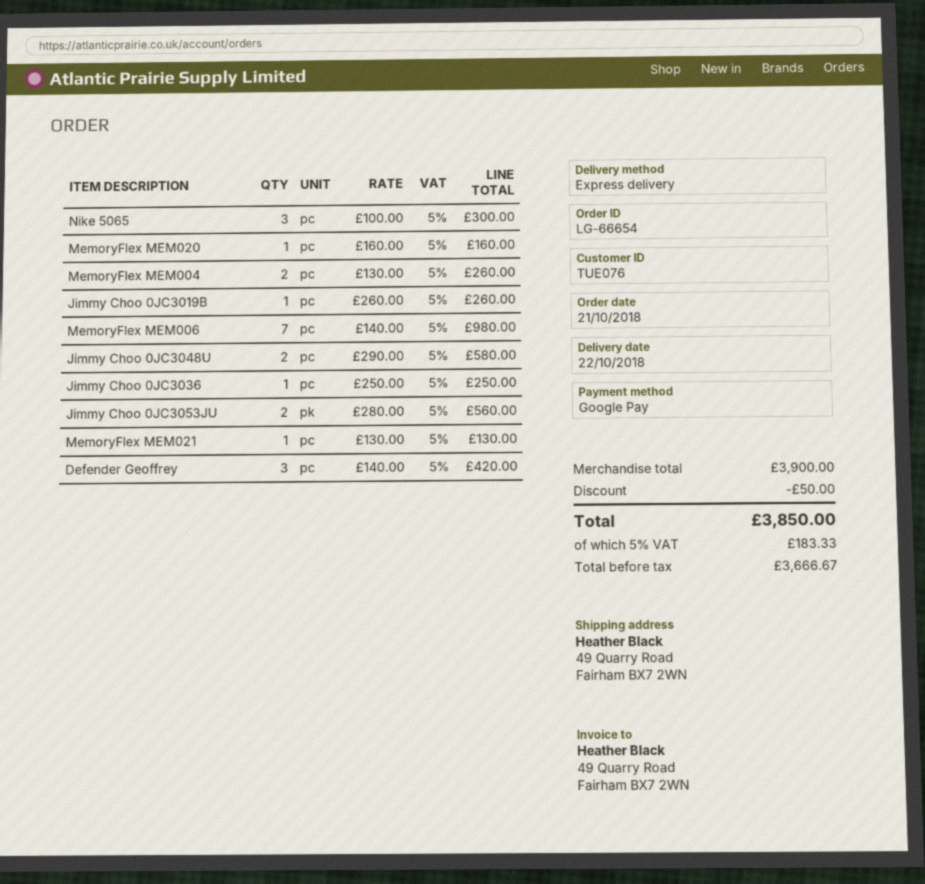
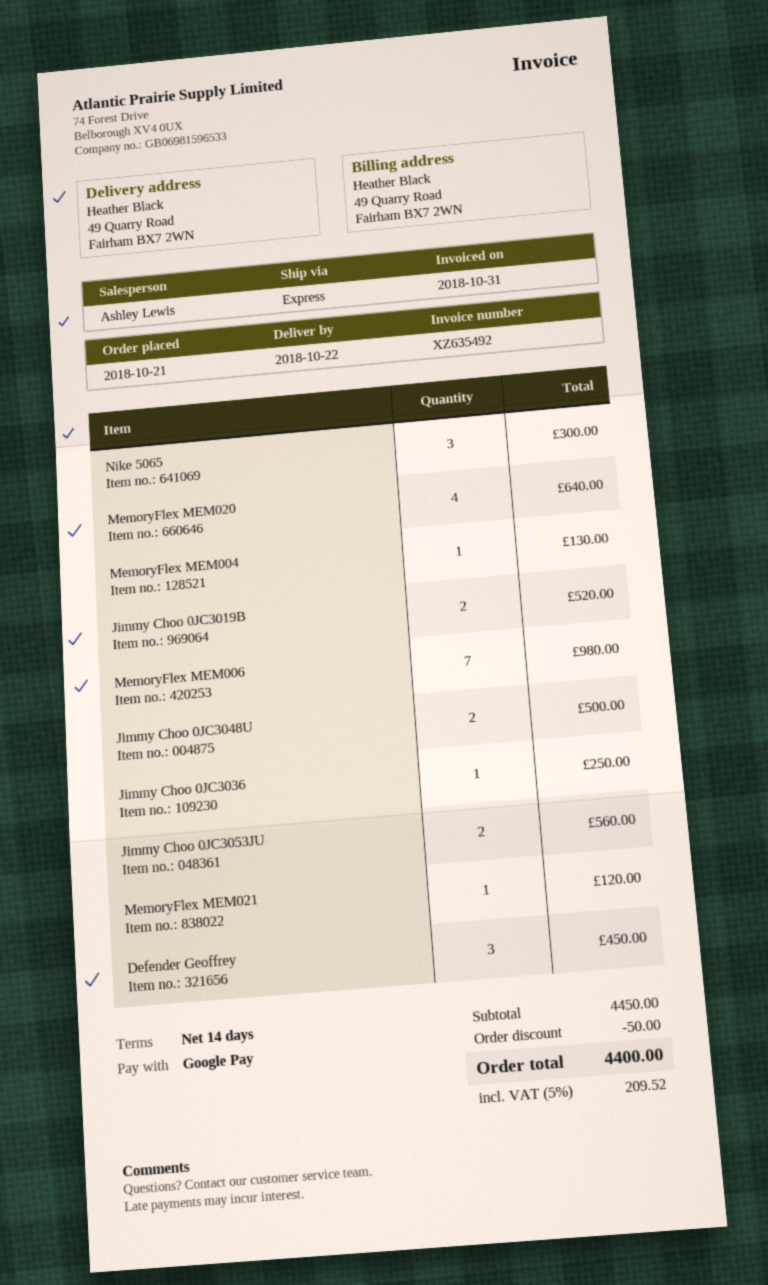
MemoryFlex MEM020: 1 for 160.00 -> 4 for 640.00
MemoryFlex MEM004: 2 for 260.00 -> 1 for 130.00
Jimmy Choo 0JC3019B: 1 for 260.00 -> 2 for 520.00
Jimmy Choo 0JC3048U: 2 for 580.00 -> 2 for 500.00
MemoryFlex MEM021: 1 for 130.00 -> 1 for 120.00
Defender Geoffrey: 3 for 420.00 -> 3 for 450.00
subtotal: 3900.00 -> 4450.00
tax: 5% = 183.33 -> 5% = 209.52
total: 3850.00 -> 4400.00

